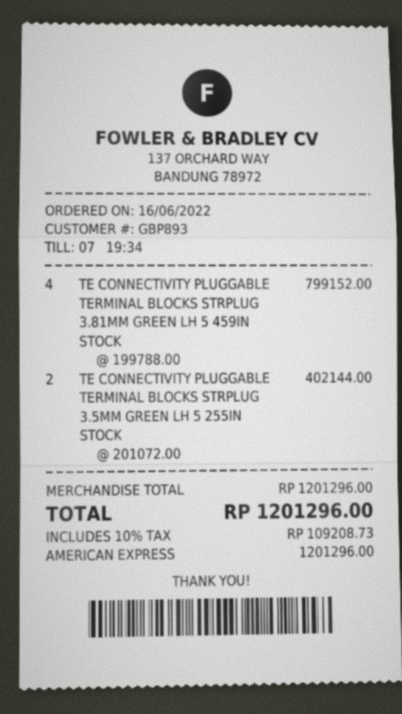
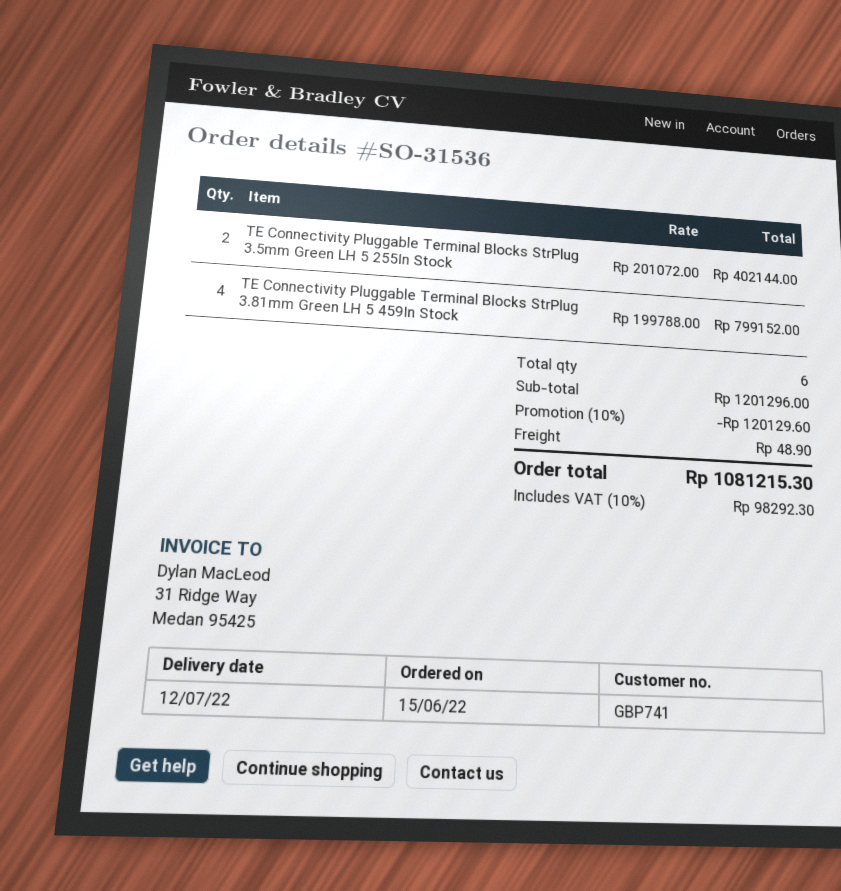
order date: 2022-06-16 -> 2022-06-15
customer number: GBP893 -> GBP741
discount: none -> 10% = 120129.60
shipping: none -> 48.90
tax: 10% = 109208.73 -> 10% = 98292.30
total: 1201296.00 -> 1081215.30

